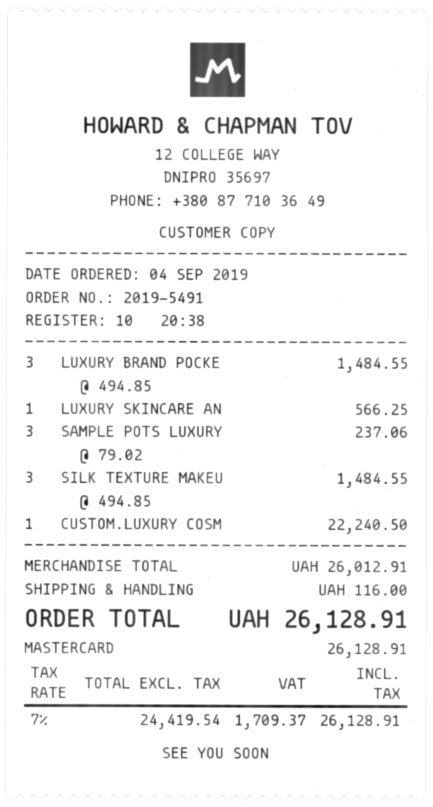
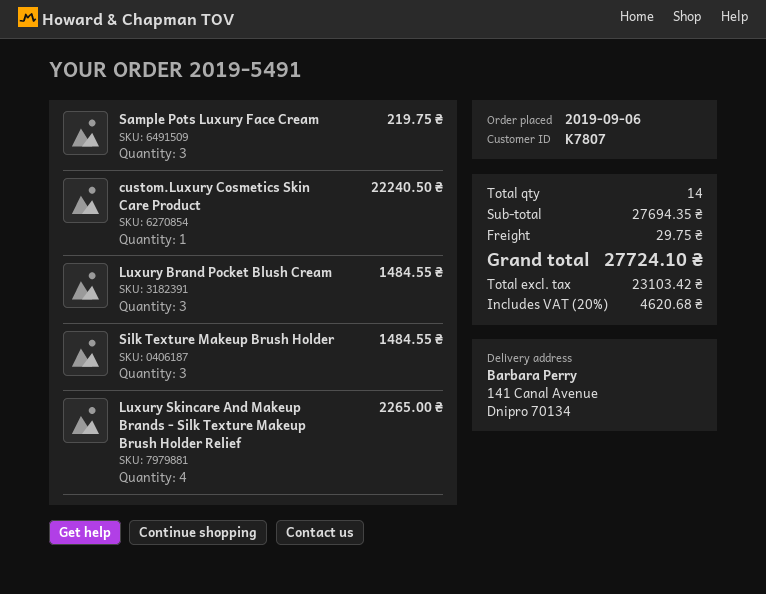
order date: 2019-09-04 -> 2019-09-06
LUXURY SKINCARE AN: 1 for 566.25 -> 4 for 2265.00
SAMPLE POTS LUXURY: 3 for 237.06 -> 3 for 219.75
subtotal: 26012.91 -> 27694.35
shipping: 116.00 -> 29.75
net: 24419.54 -> 23103.42
tax: 7% = 1709.37 -> 20% = 4620.68
total: 26128.91 -> 27724.10

